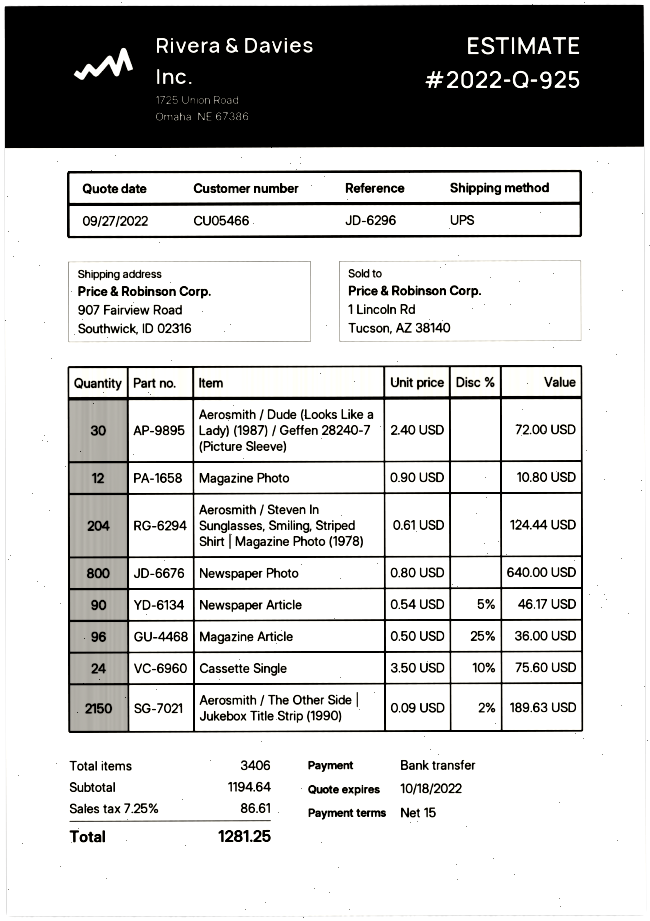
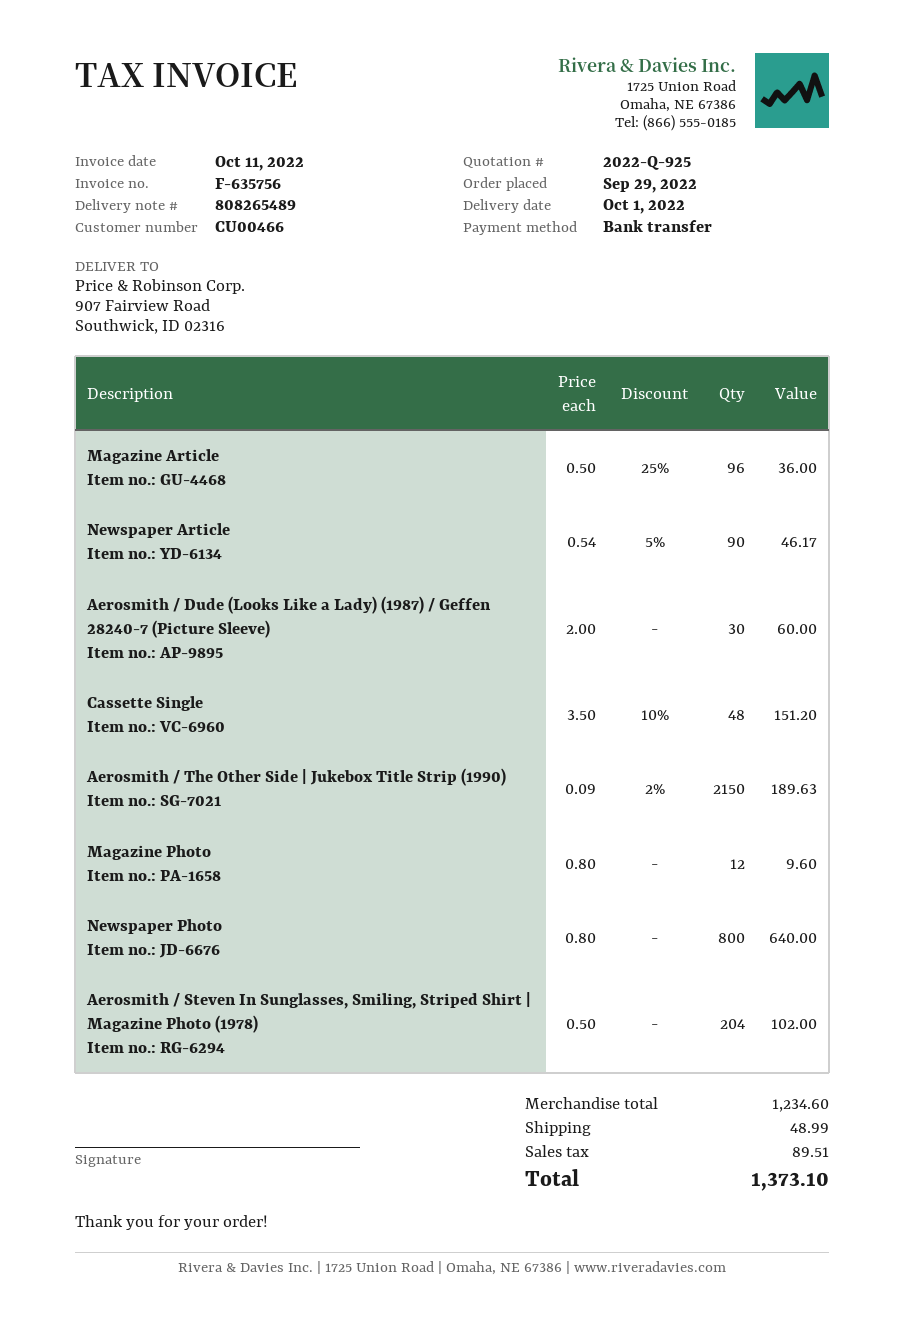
customer number: CU05466 -> CU00466
Aerosmith / Dude (Looks Like a Lady) (1987) / Geffen 28240-7 (Picture Sleeve): 30 x 2.40 = 72.00 -> 30 x 2.00 = 60.00
Magazine Photo: 12 x 0.90 = 10.80 -> 12 x 0.80 = 9.60
Aerosmith / Steven In Sunglasses, Smiling, Striped Shirt | Magazine Photo (1978): 204 x 0.61 = 124.44 -> 204 x 0.50 = 102.00
Cassette Single: 24 x 3.50 - 10% = 75.60 -> 48 x 3.50 - 10% = 151.20
subtotal: 1194.64 -> 1234.60
shipping: none -> 48.99
tax: 86.61 -> 89.51
total: 1281.25 -> 1373.10

